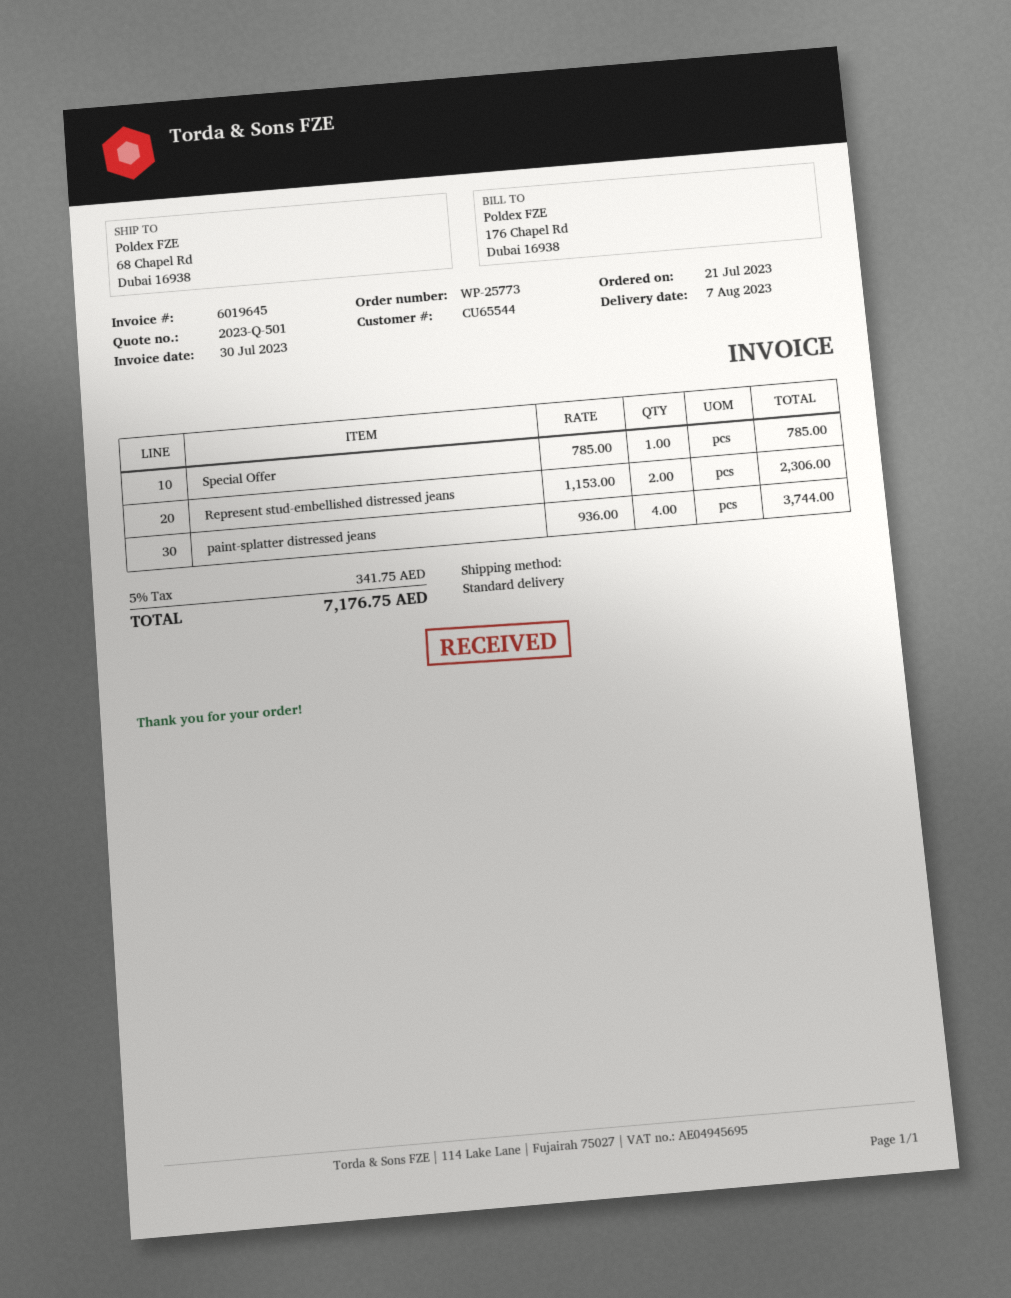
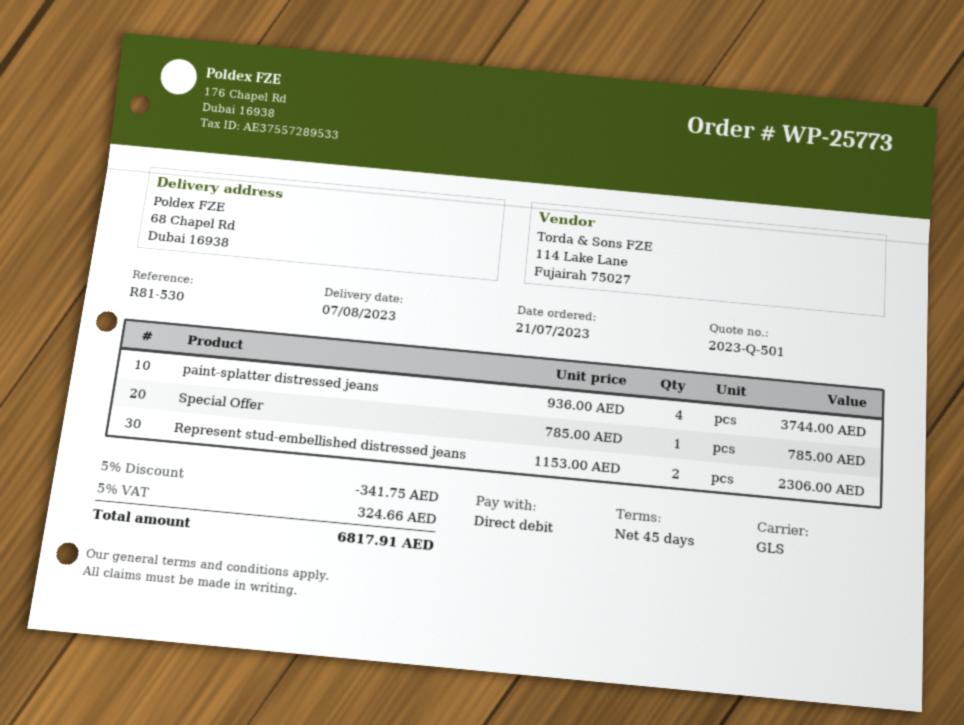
shipping method: standard -> GLS
discount: none -> 5% = 341.75
tax: 5% = 341.75 -> 5% = 324.66
total: 7176.75 -> 6817.91

